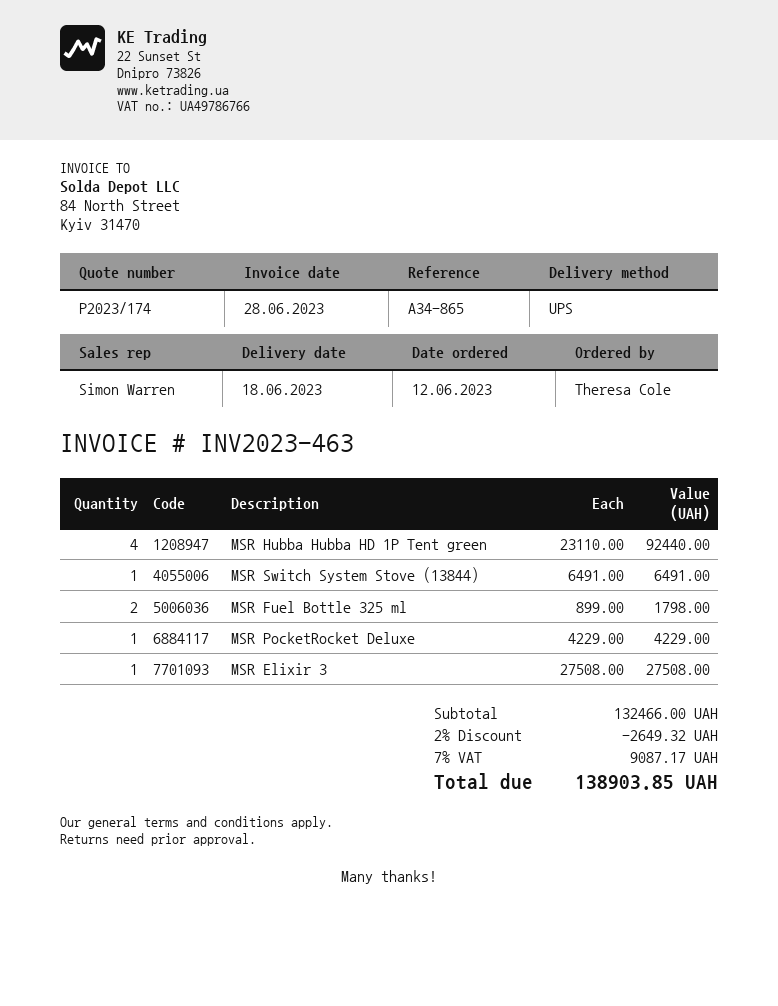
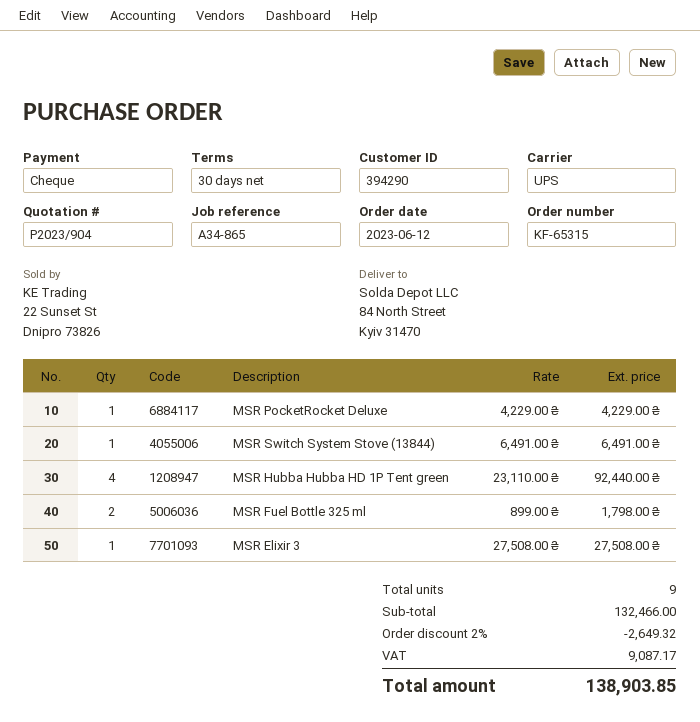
quote number: P2023/174 -> P2023/904

